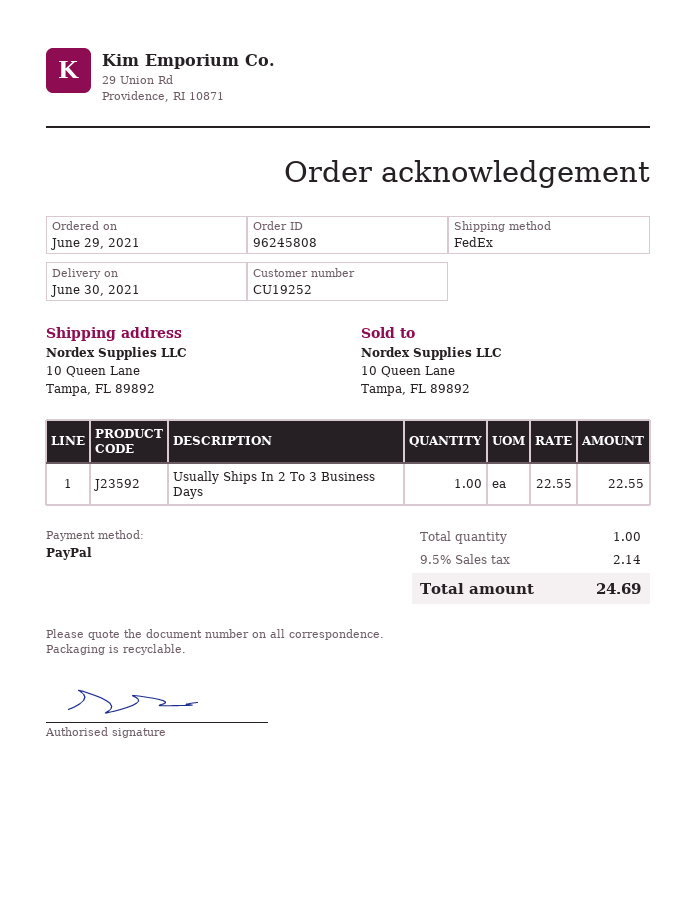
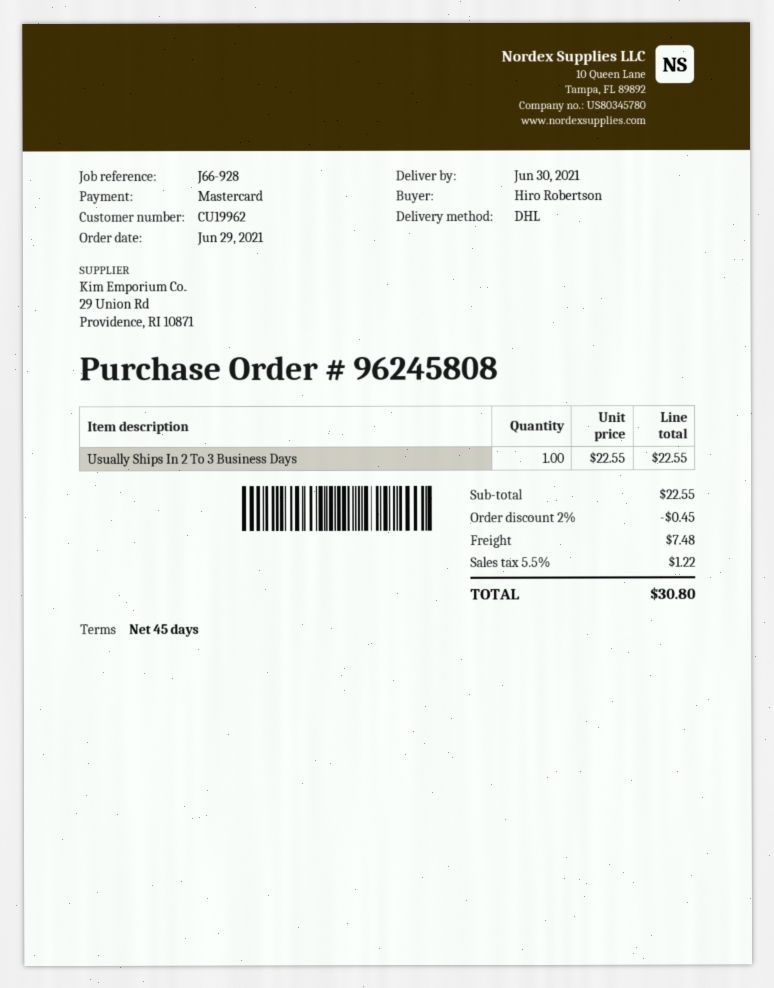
customer number: CU19252 -> CU19962
payment method: PayPal -> Mastercard
shipping method: FedEx -> DHL
discount: none -> 2% = 0.45
shipping: none -> 7.48
tax: 9.5% = 2.14 -> 5.5% = 1.22
total: 24.69 -> 30.80

